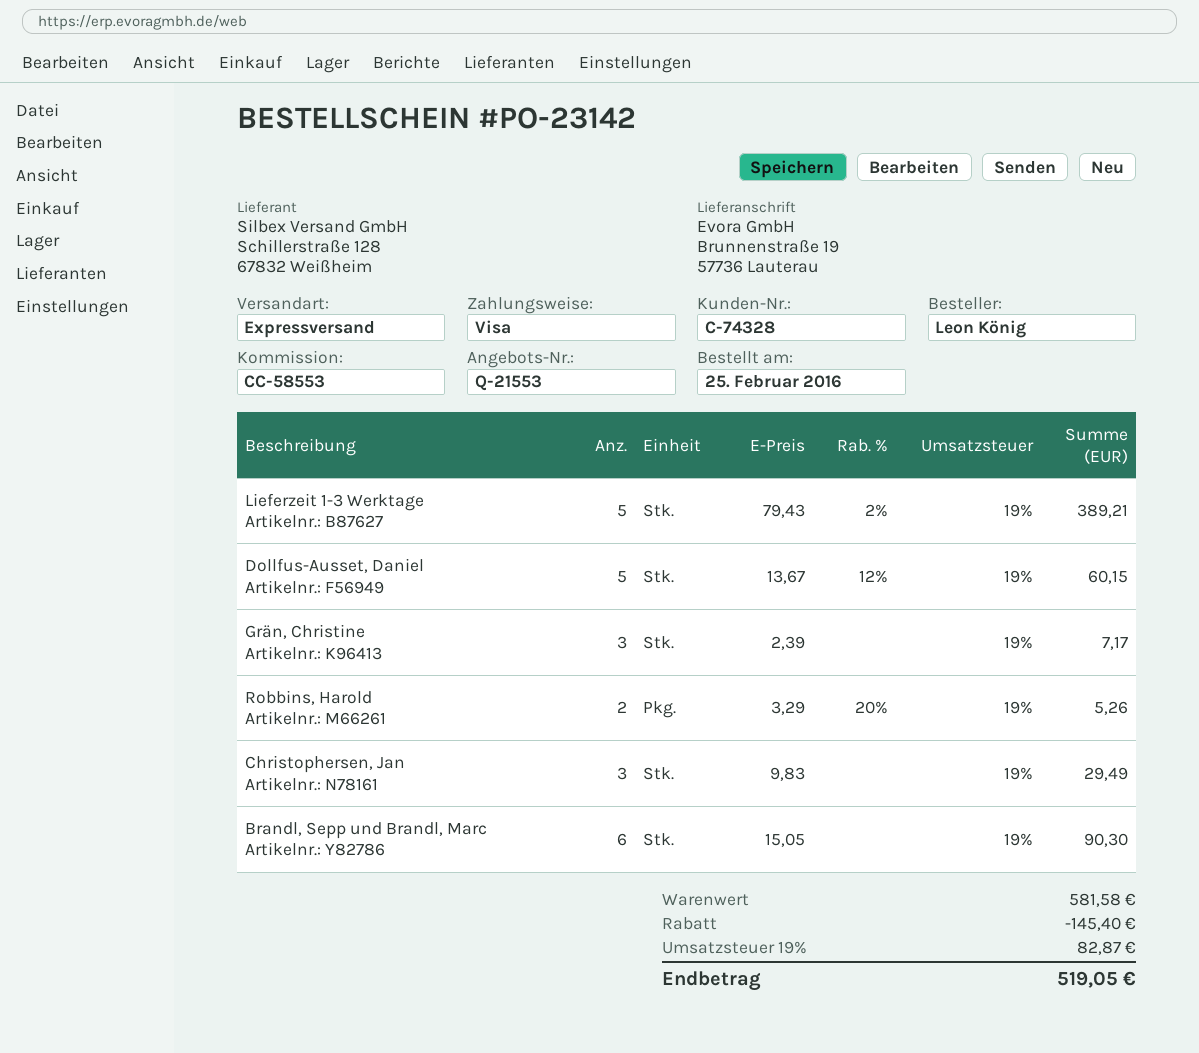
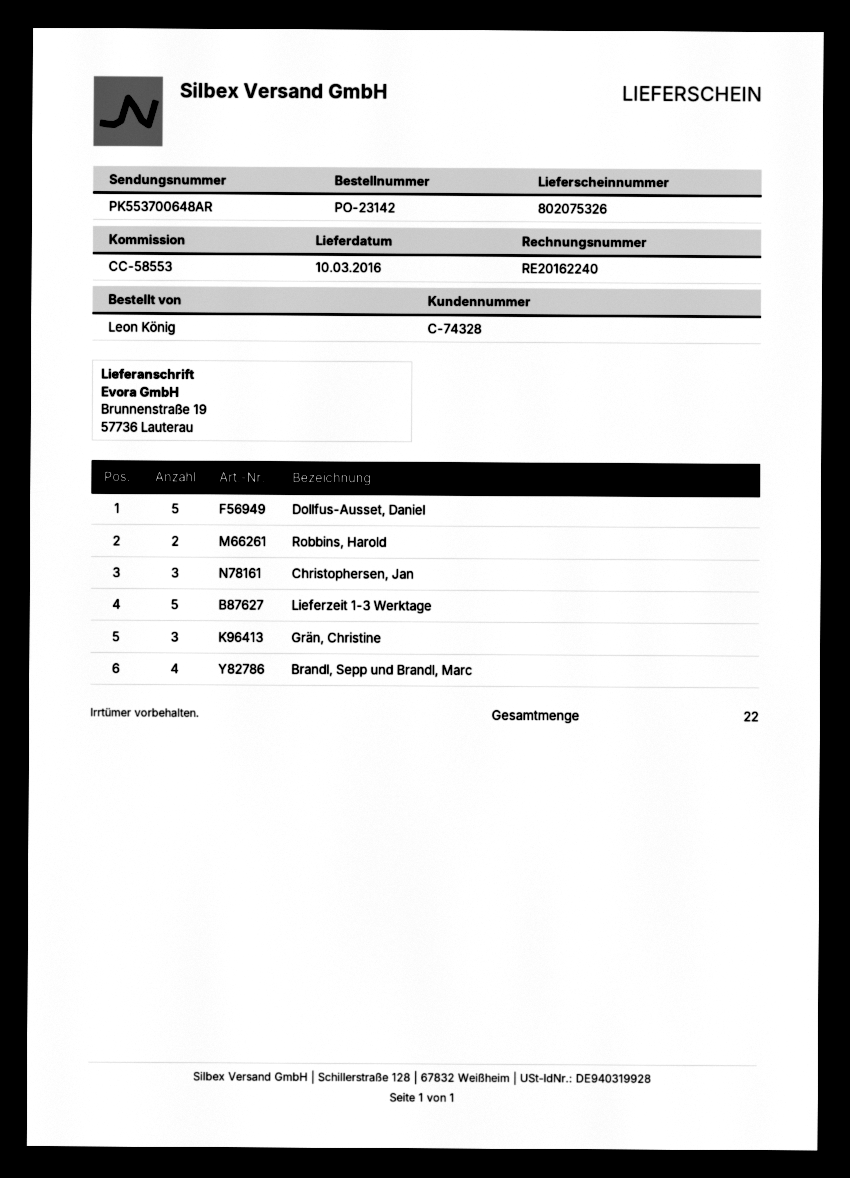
Brandl, Sepp und Brandl, Marc: 6 -> 4

